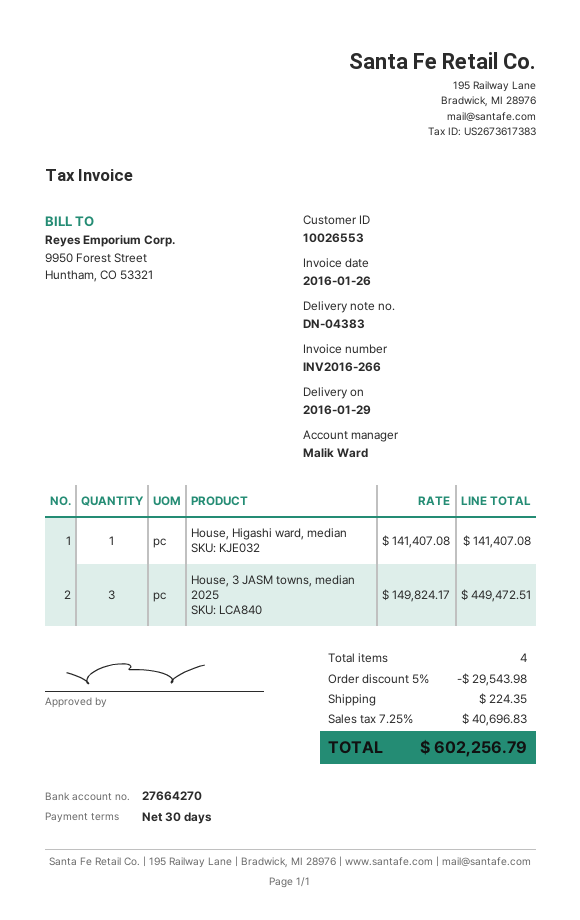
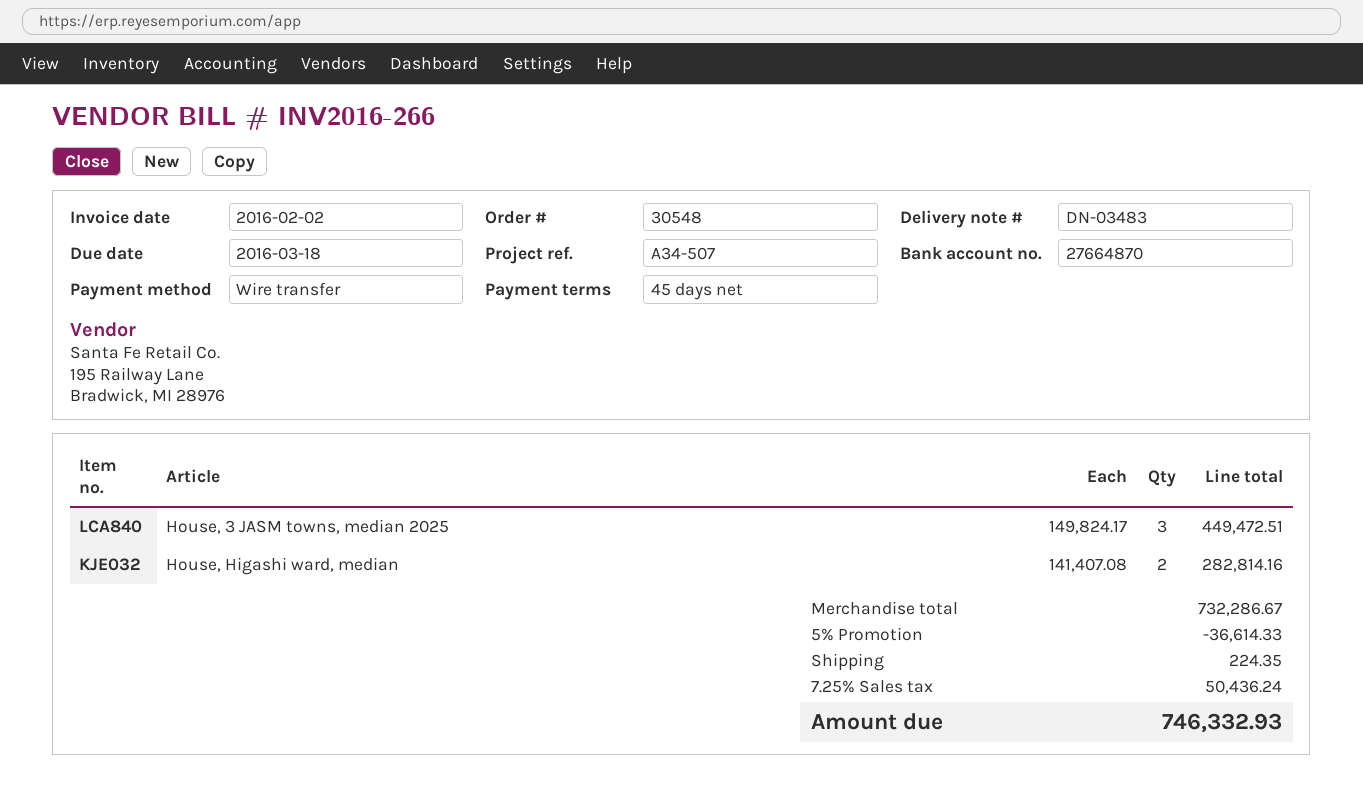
delivery note number: DN-04383 -> DN-03483
invoice date: 2016-01-26 -> 2016-02-02
payment terms: 30 days -> 45 days
bank account: 27664270 -> 27664870
House, Higashi ward, median: 1 x 141407.08 = 141407.08 -> 2 x 141407.08 = 282814.16
discount: 5% = 29543.98 -> 5% = 36614.33
tax: 7.25% = 40696.83 -> 7.25% = 50436.24
total: 602256.79 -> 746332.93

